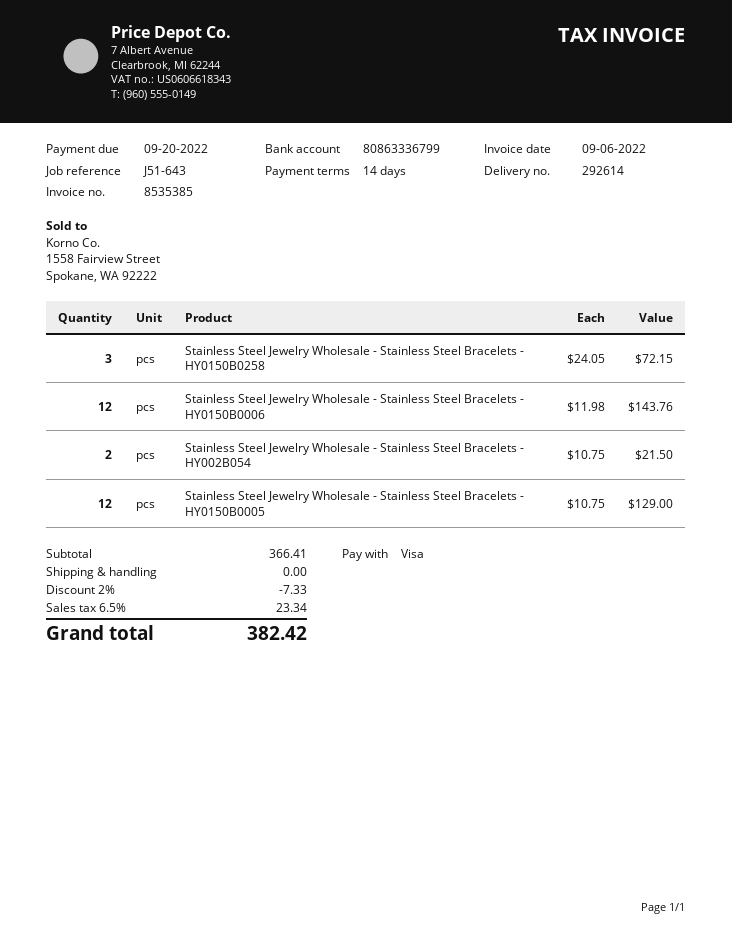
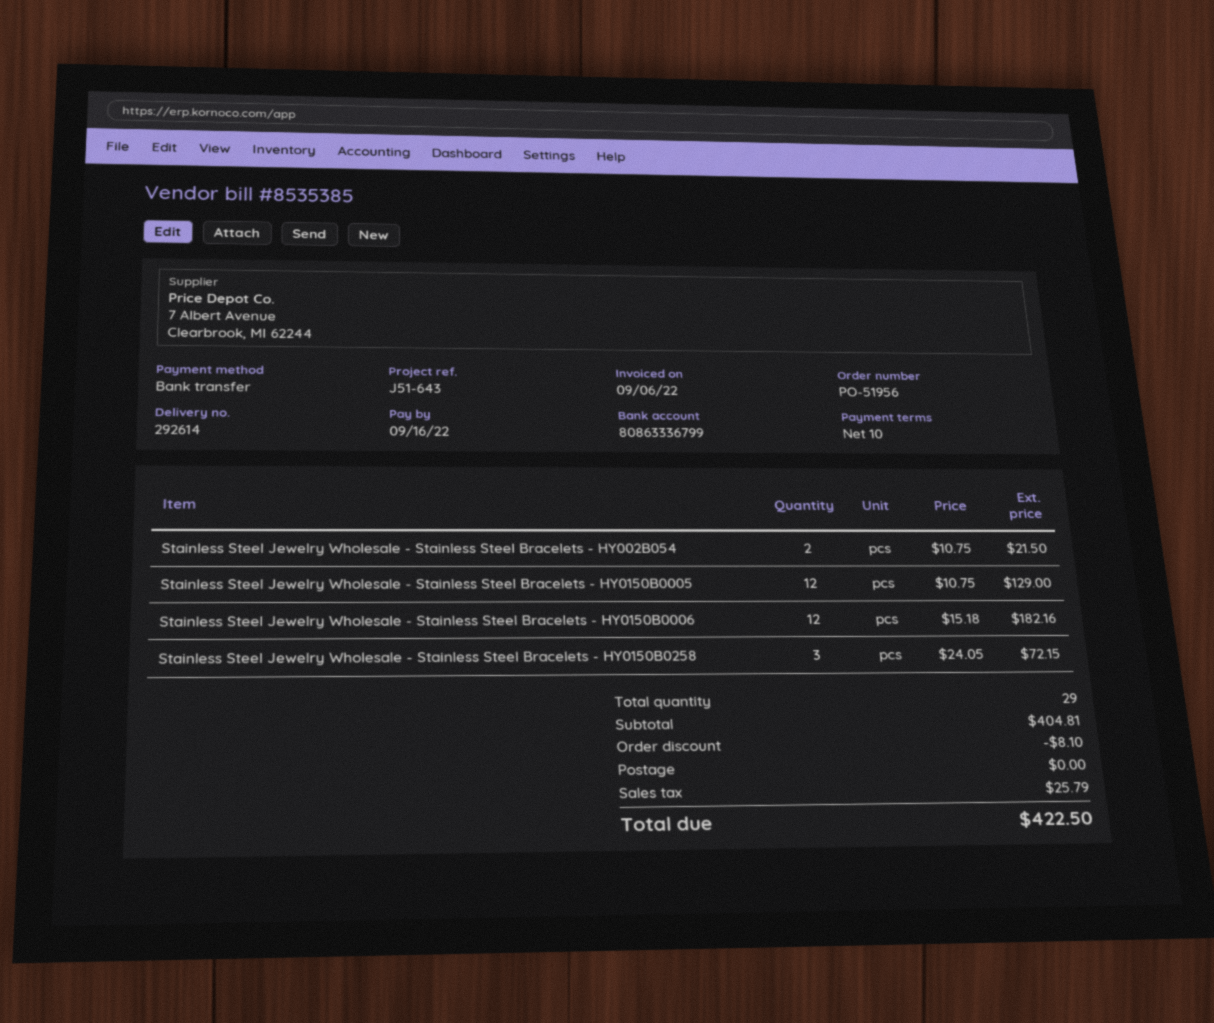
payment terms: 14 days -> 10 days
due date: 2022-09-20 -> 2022-09-16
payment method: Visa -> bank transfer
Stainless Steel Jewelry Wholesale - Stainless Steel Bracelets - HY0150B0006: 12 x 11.98 = 143.76 -> 12 x 15.18 = 182.16
subtotal: 366.41 -> 404.81
discount: 7.33 -> 8.10
tax: 23.34 -> 25.79
total: 382.42 -> 422.50

